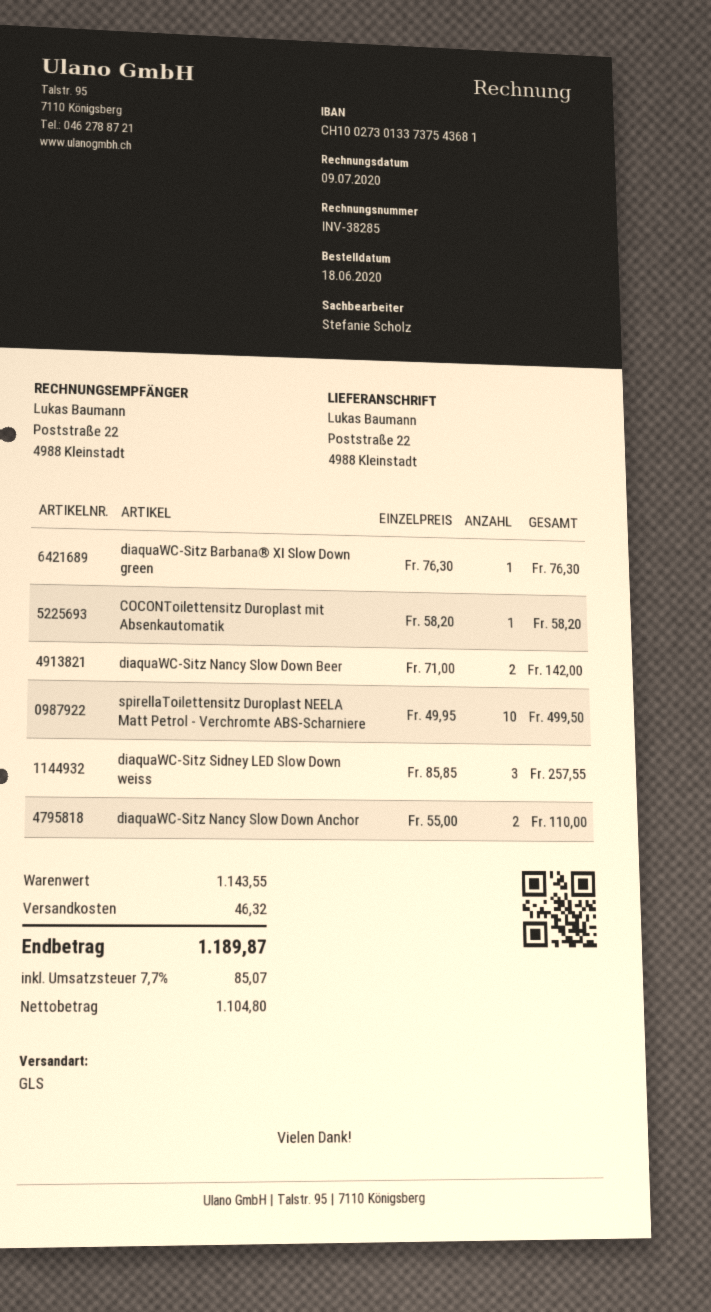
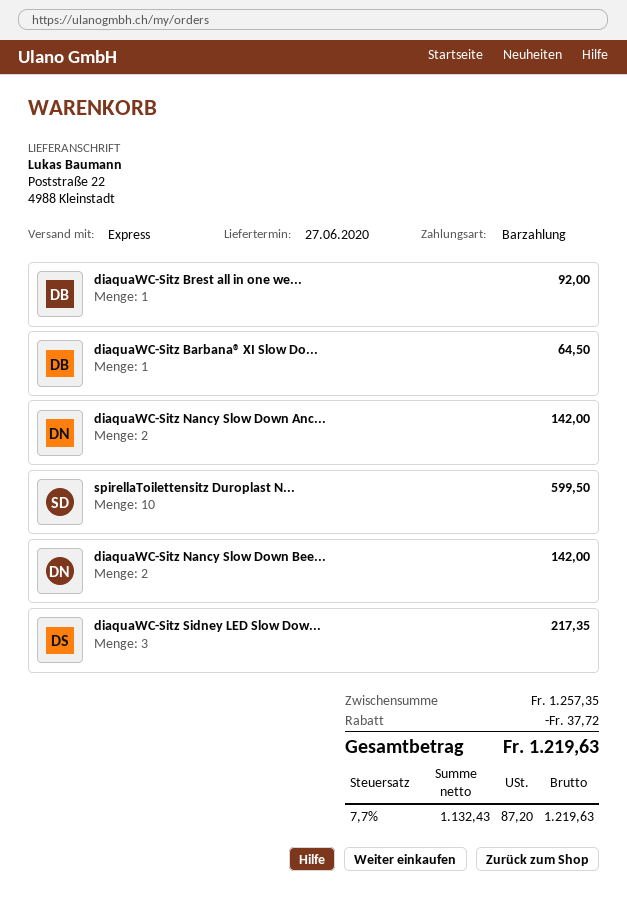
shipping method: GLS -> express
diaquaWC-Sitz Barbana® XI Slow Down green: 1 for 76.30 -> 1 for 64.50
COCONToilettensitz Duroplast mit Absenkautomatik: 1 for 58.20 -> none
spirellaToilettensitz Duroplast NEELA Matt Petrol - Verchromte ABS-Scharniere: 10 for 499.50 -> 10 for 599.50
diaquaWC-Sitz Sidney LED Slow Down weiss: 3 for 257.55 -> 3 for 217.35
diaquaWC-Sitz Nancy Slow Down Anchor: 2 for 110.00 -> 2 for 142.00
diaquaWC-Sitz Brest all in one we...: none -> 1 for 92.00
subtotal: 1143.55 -> 1257.35
discount: none -> 37.72
shipping: 46.32 -> none
net: 1104.80 -> 1132.43
tax: 7.7% = 85.07 -> 7.7% = 87.20
total: 1189.87 -> 1219.63

